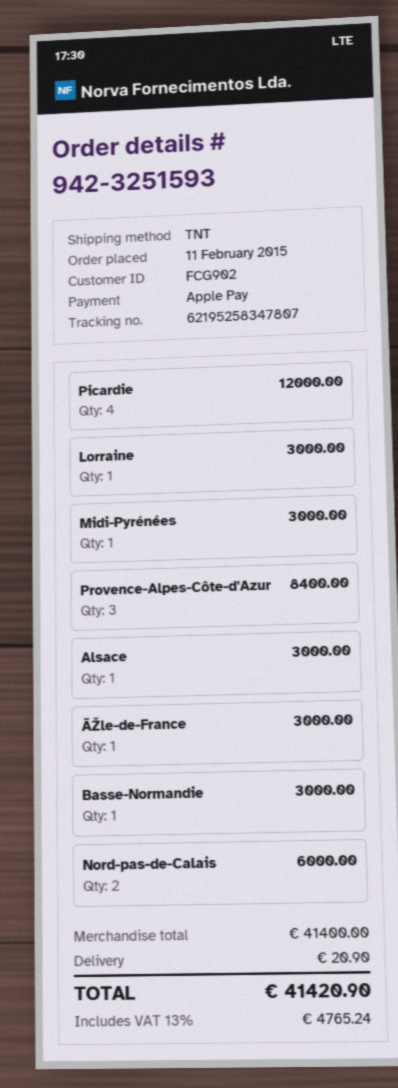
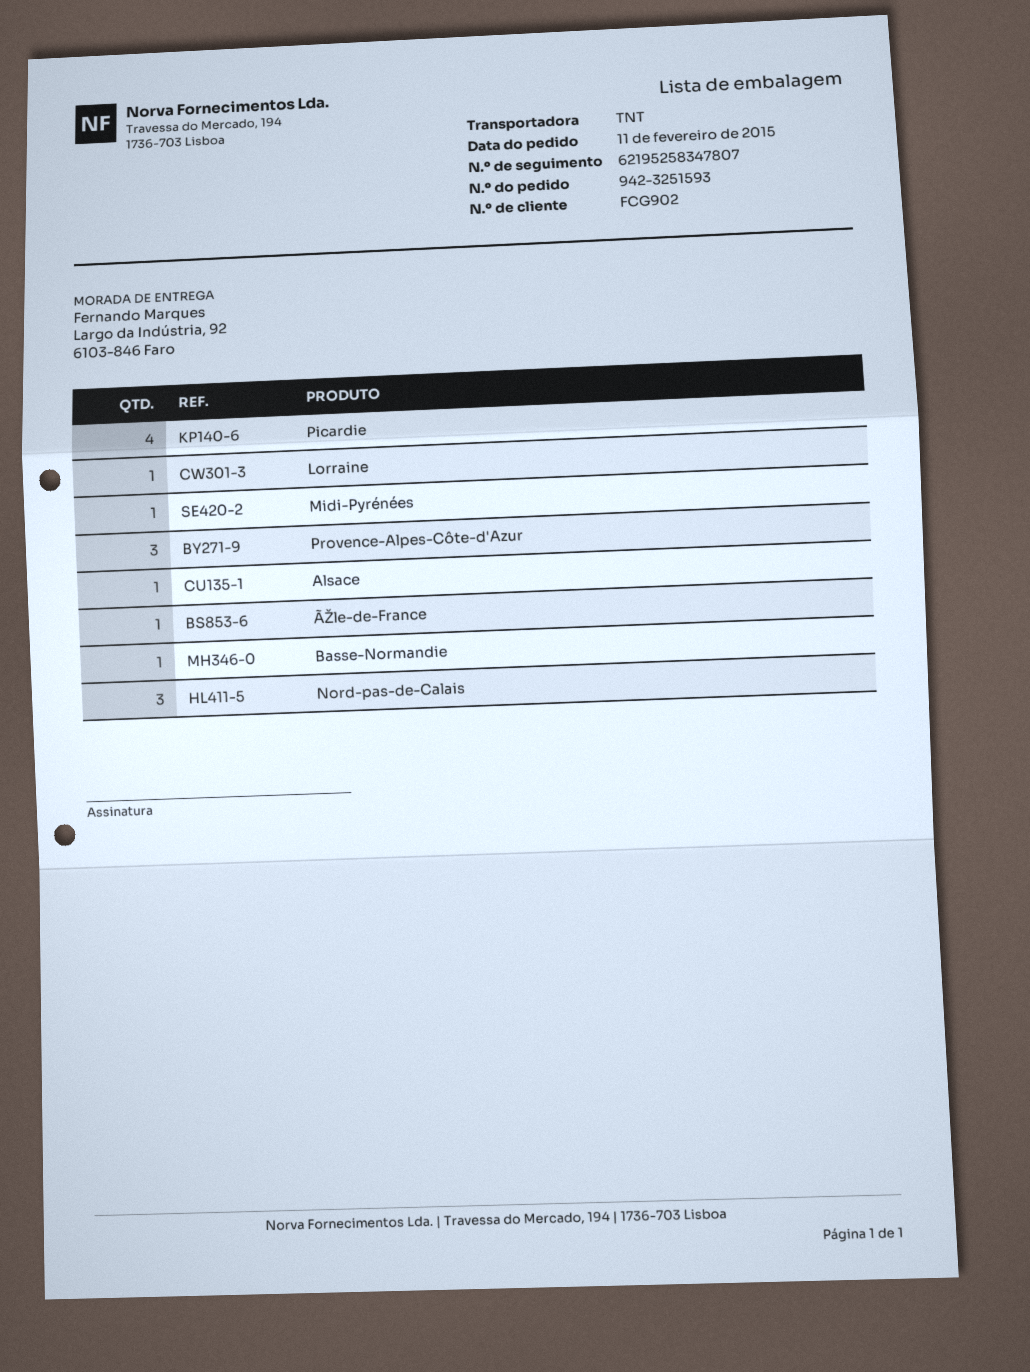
Nord-pas-de-Calais: 2 -> 3

